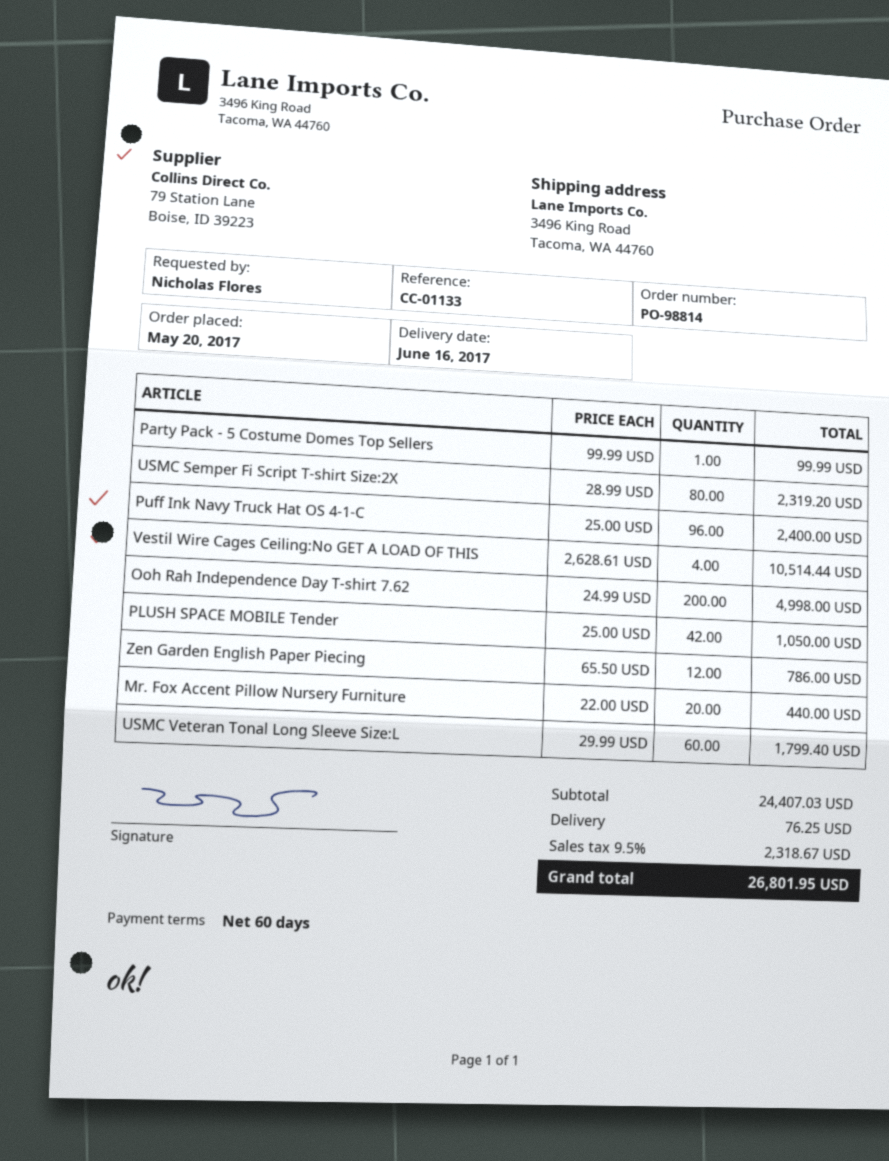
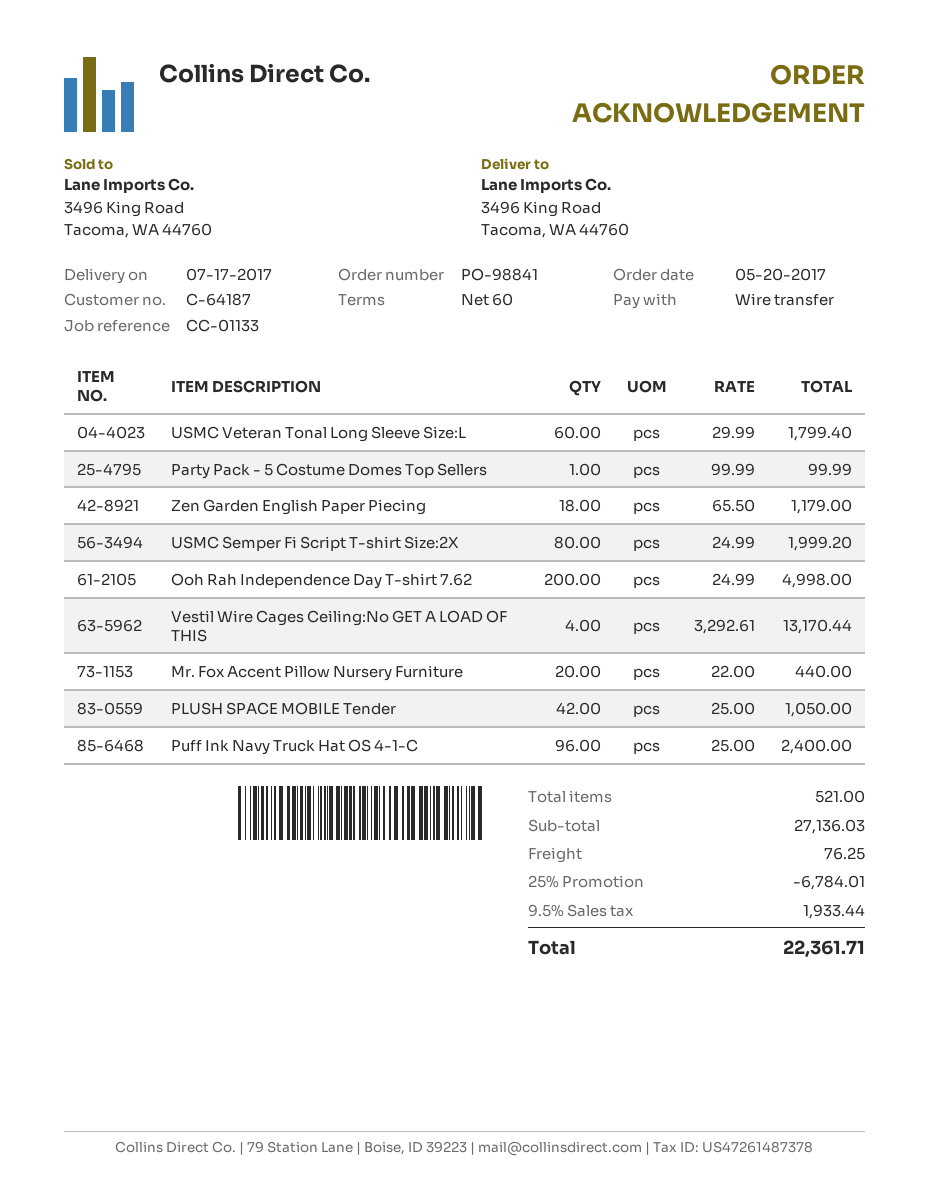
order number: PO-98814 -> PO-98841
delivery date: 2017-06-16 -> 2017-07-17
USMC Semper Fi Script T-shirt Size:2X: 80 x 28.99 = 2319.20 -> 80 x 24.99 = 1999.20
Vestil Wire Cages Ceiling:No GET A LOAD OF THIS: 4 x 2628.61 = 10514.44 -> 4 x 3292.61 = 13170.44
Zen Garden English Paper Piecing: 12 x 65.50 = 786.00 -> 18 x 65.50 = 1179.00
subtotal: 24407.03 -> 27136.03
discount: none -> 25% = 6784.01
tax: 9.5% = 2318.67 -> 9.5% = 1933.44
total: 26801.95 -> 22361.71

